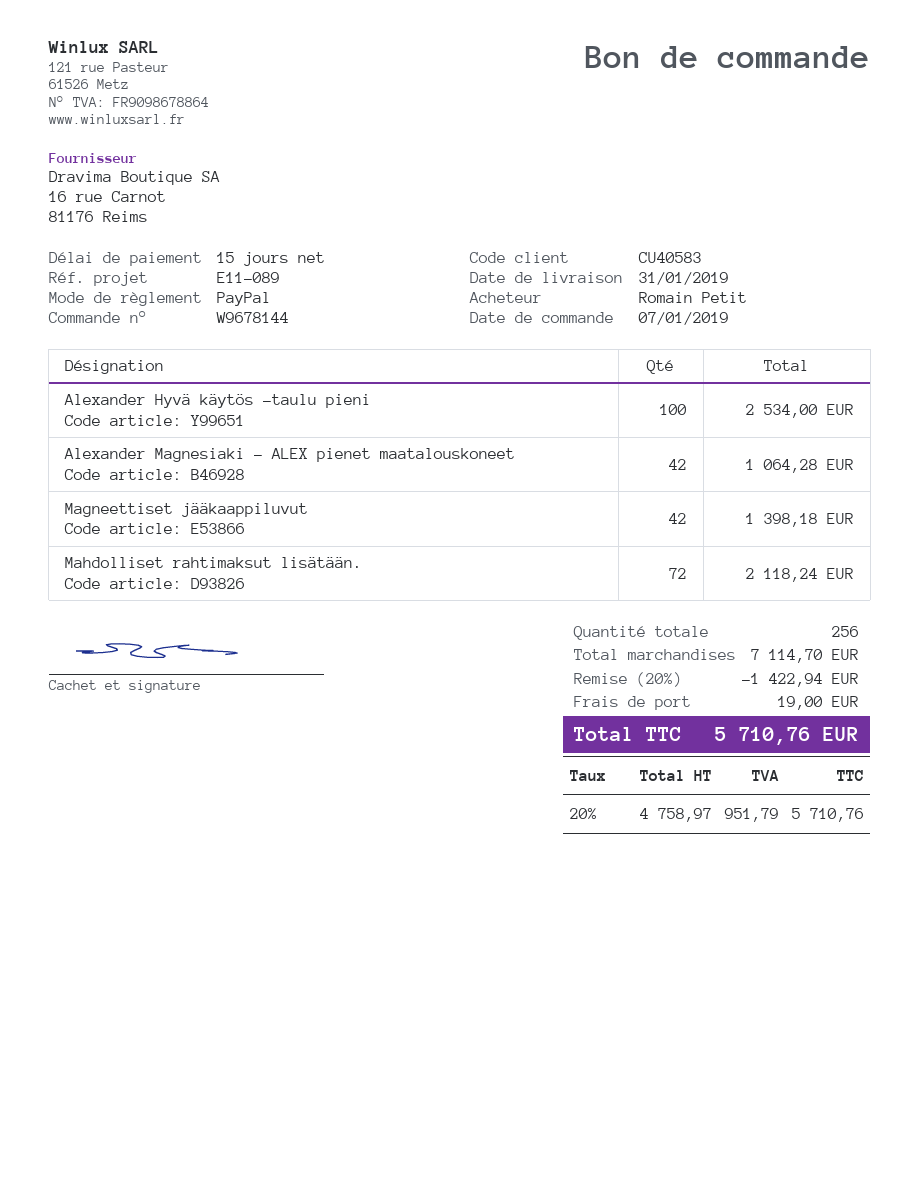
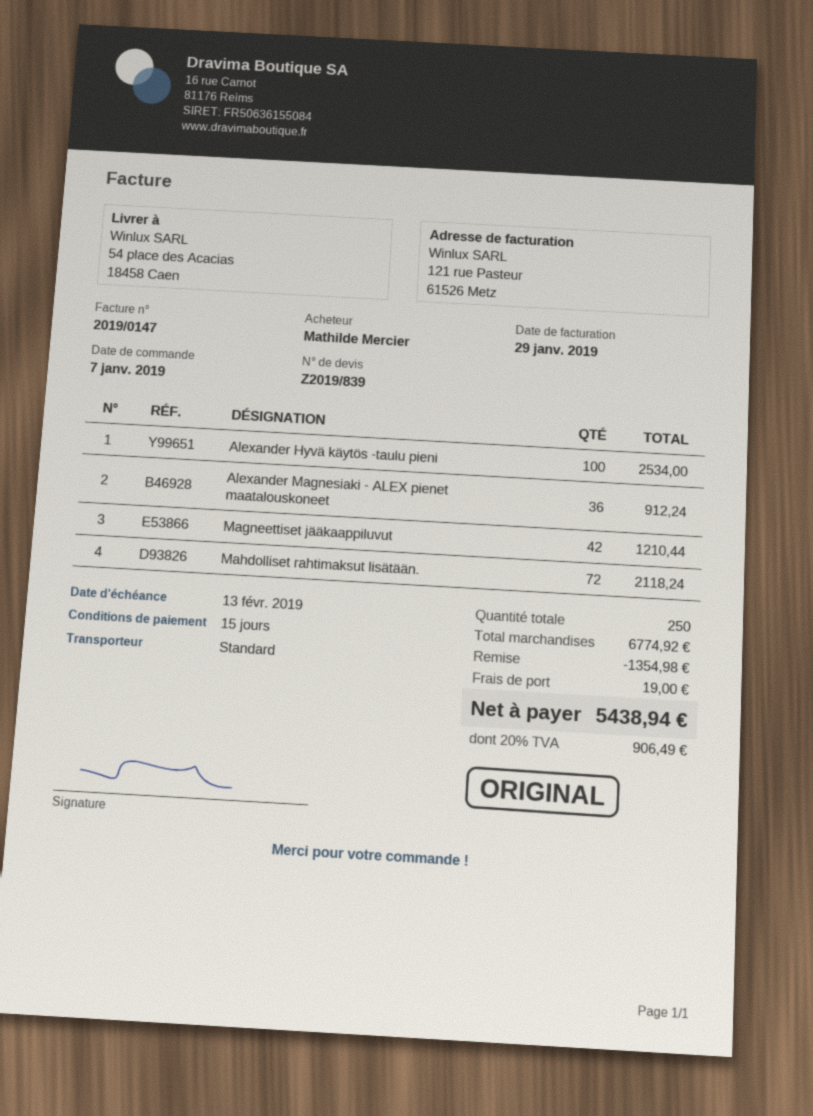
ordered by: Romain Petit -> Mathilde Mercier
Alexander Magnesiaki - ALEX pienet maatalouskoneet: 42 for 1064.28 -> 36 for 912.24
Magneettiset jääkaappiluvut: 42 for 1398.18 -> 42 for 1210.44
total quantity: 256 -> 250
subtotal: 7114.70 -> 6774.92
discount: 1422.94 -> 1354.98
tax: 20% = 951.79 -> 20% = 906.49
total: 5710.76 -> 5438.94

